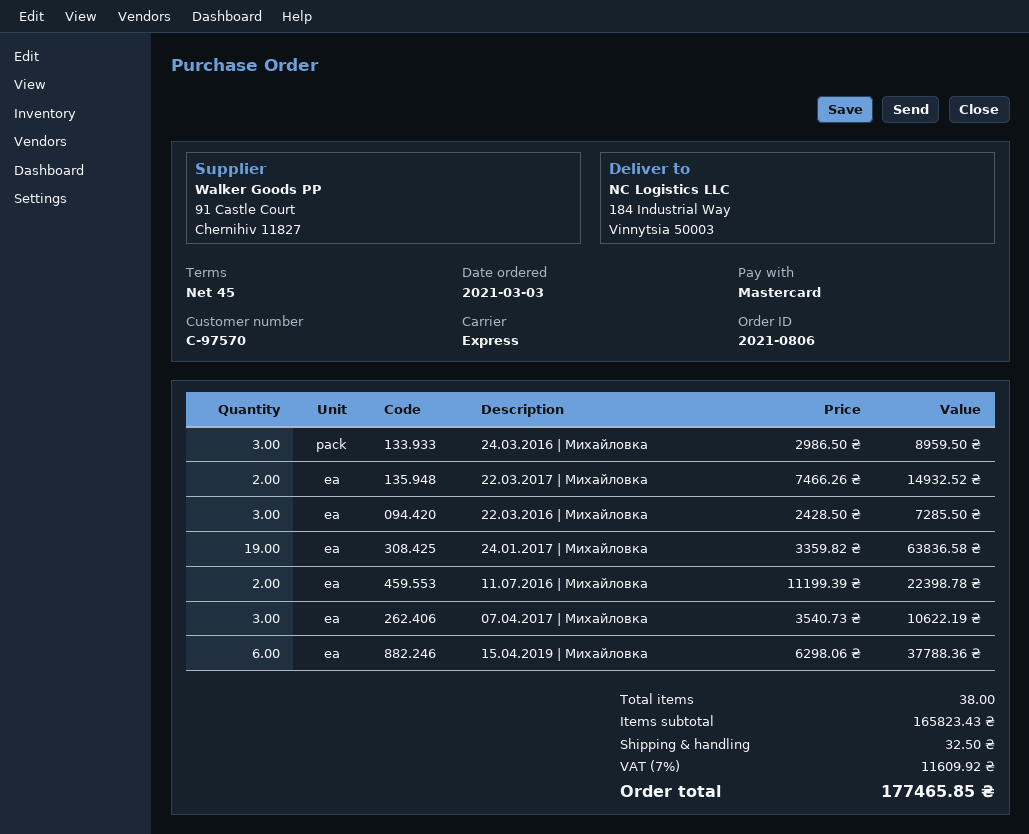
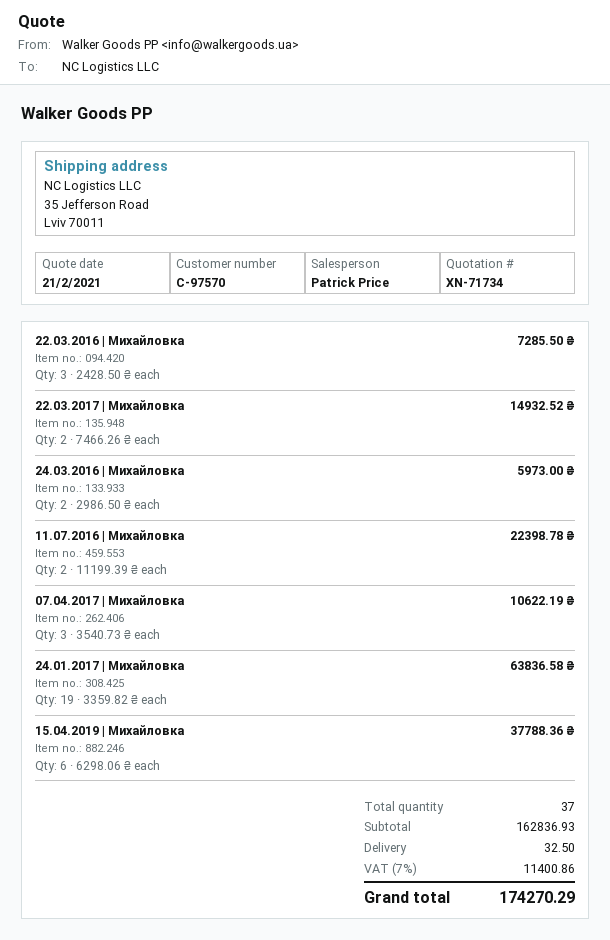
ship to: 184 Industrial Way, Vinnytsia 50003 -> 35 Jefferson Road, Lviv 70011
24.03.2016 | Михайловка: 3 x 2986.50 = 8959.50 -> 2 x 2986.50 = 5973.00
total quantity: 38 -> 37
subtotal: 165823.43 -> 162836.93
tax: 7% = 11609.92 -> 7% = 11400.86
total: 177465.85 -> 174270.29

